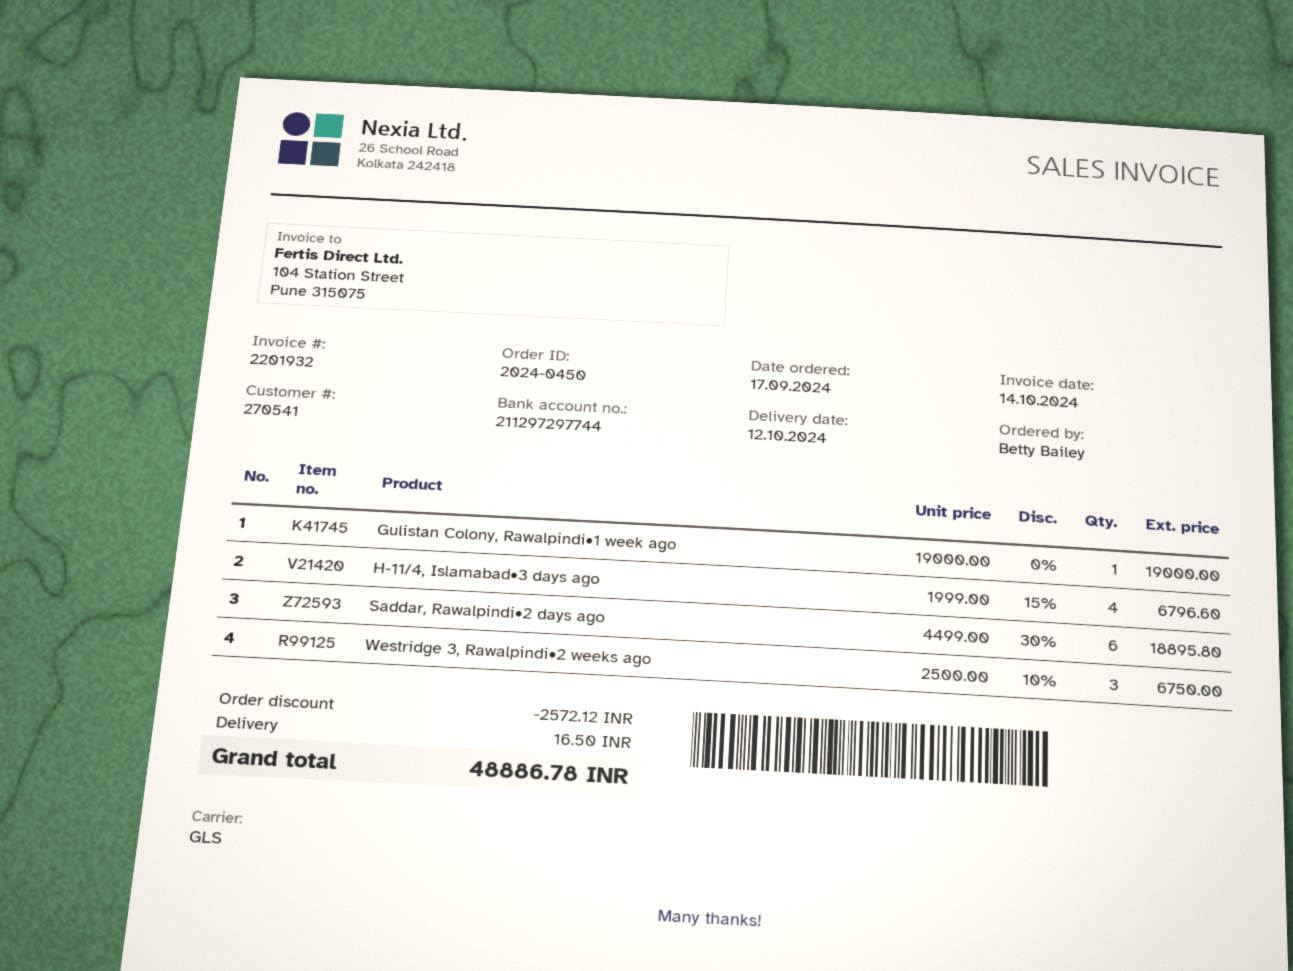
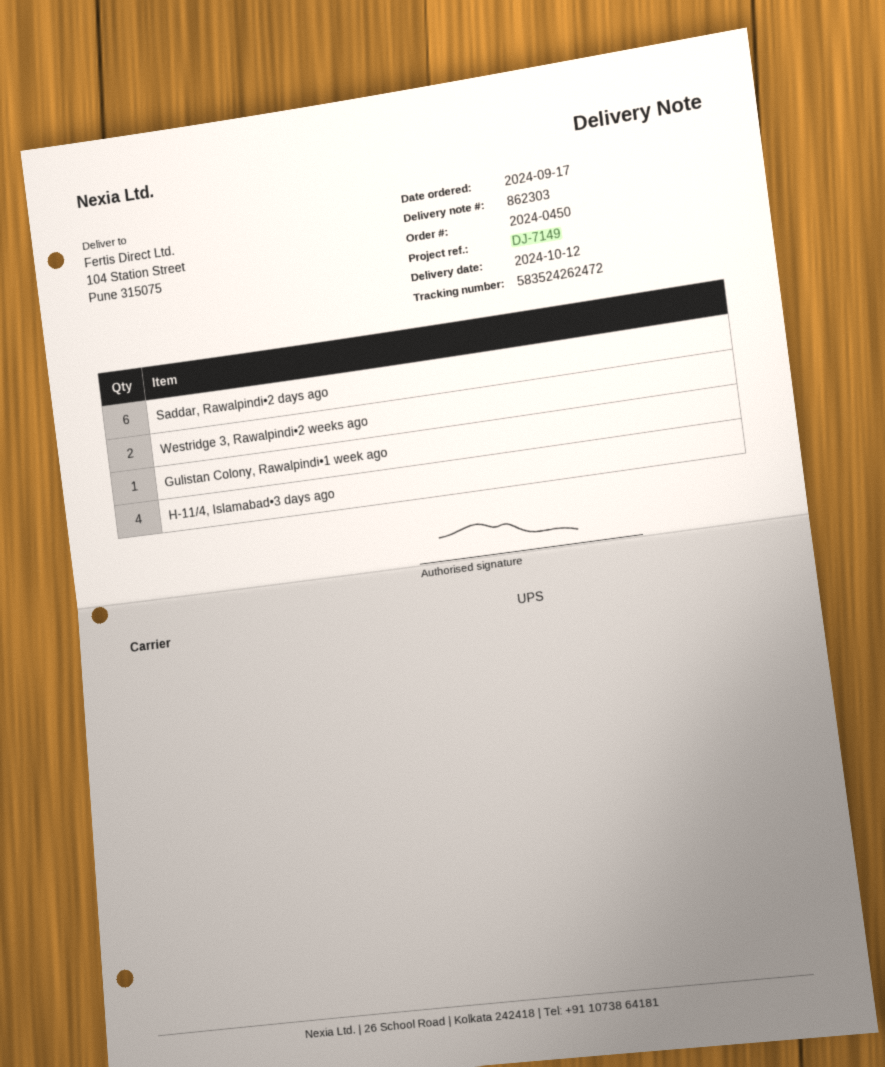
shipping method: GLS -> UPS
Westridge 3, Rawalpindi•2 weeks ago: 3 -> 2

